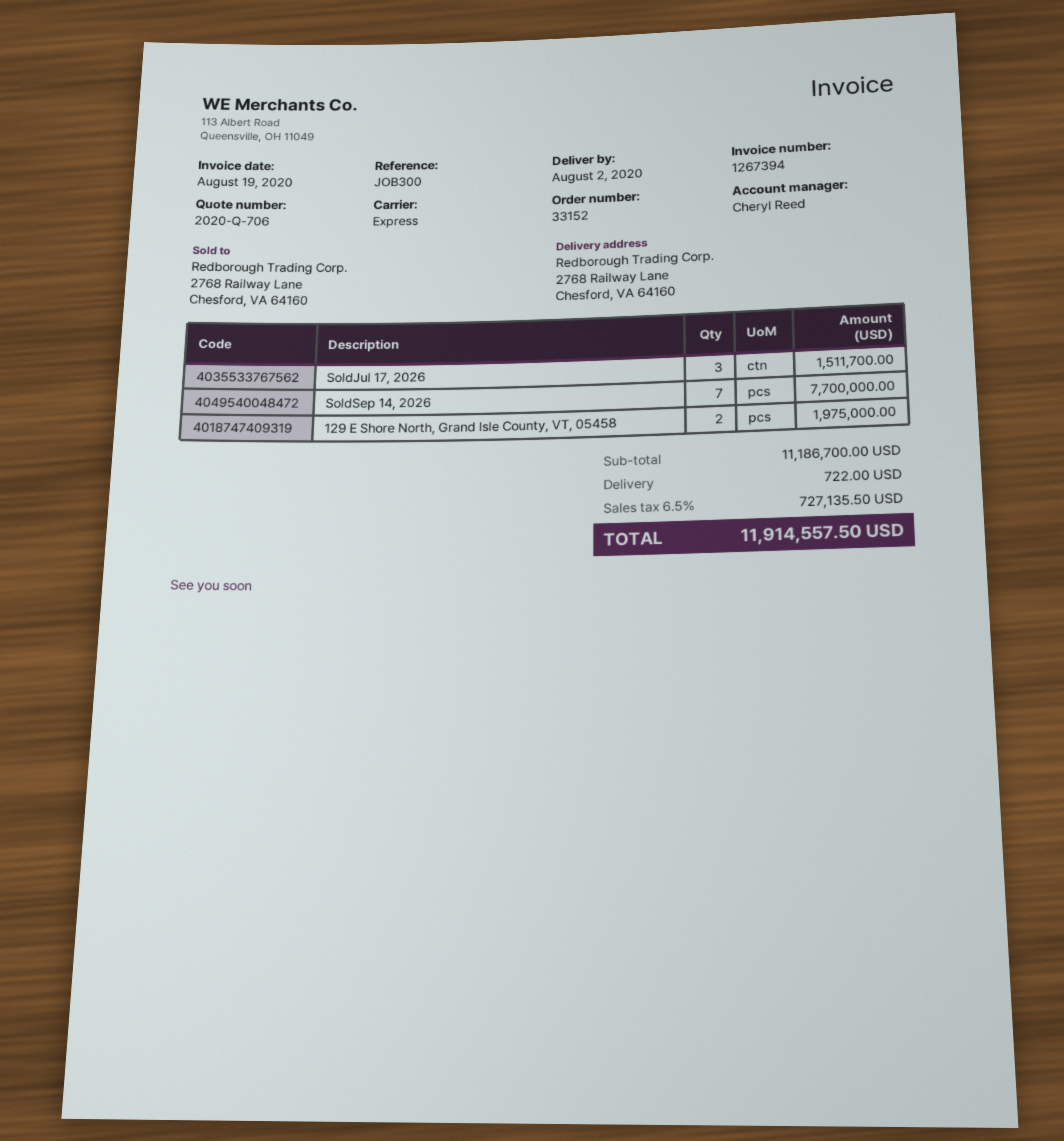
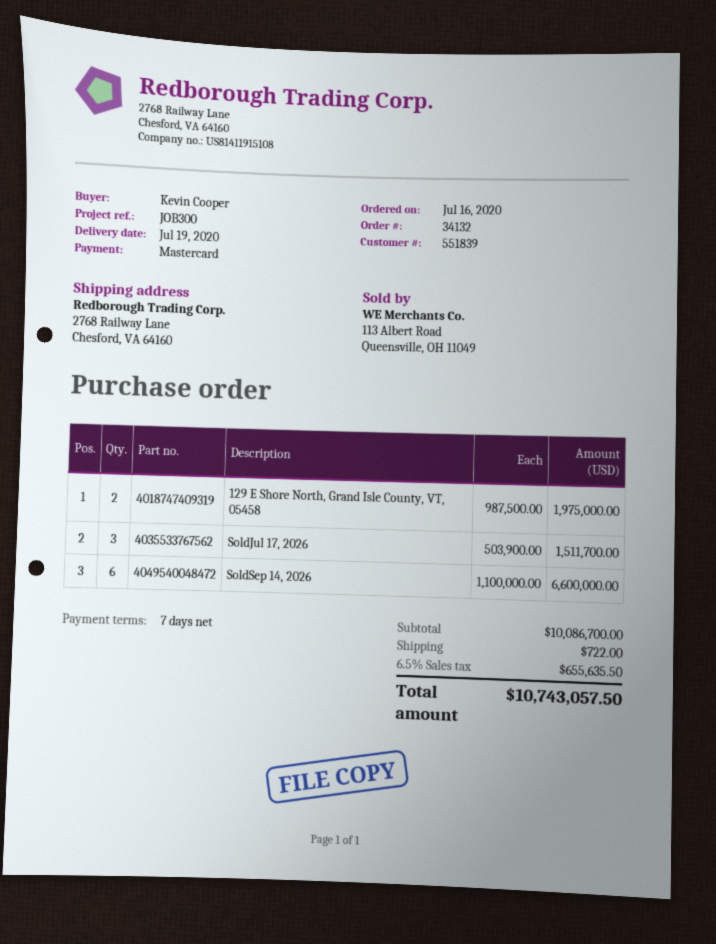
order number: 33152 -> 34132
delivery date: 2020-08-02 -> 2020-07-19
SoldSep 14, 2026: 7 for 7700000.00 -> 6 for 6600000.00
subtotal: 11186700.00 -> 10086700.00
tax: 6.5% = 727135.50 -> 6.5% = 655635.50
total: 11914557.50 -> 10743057.50

